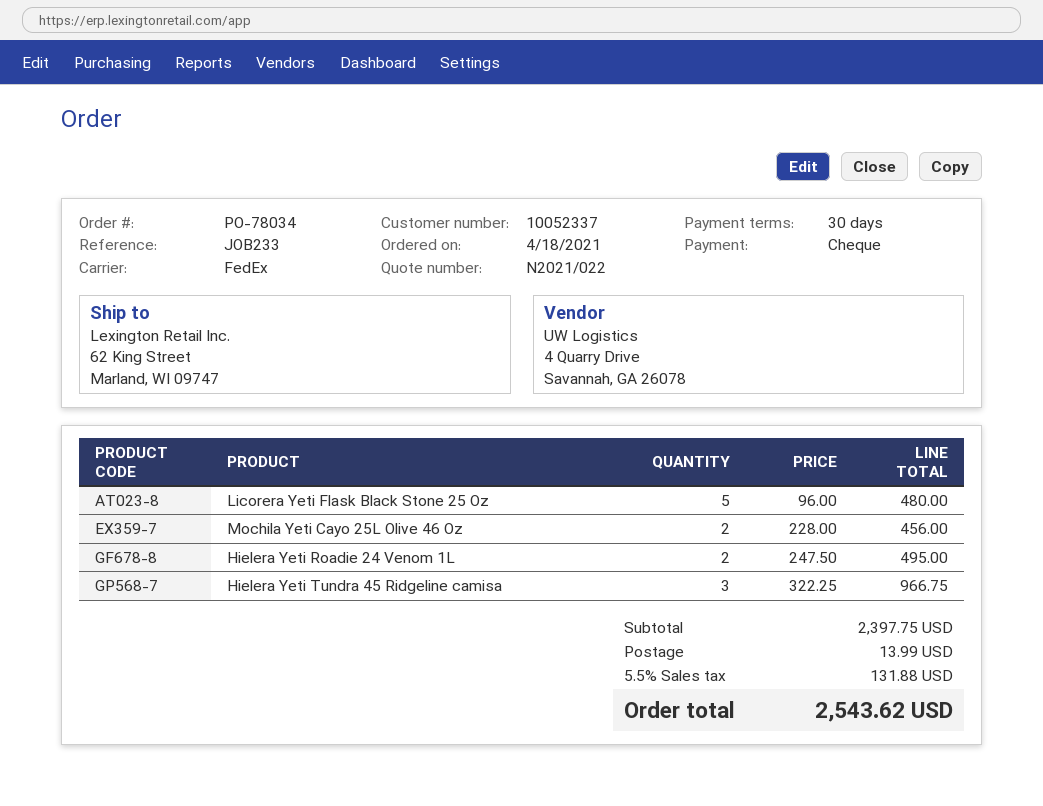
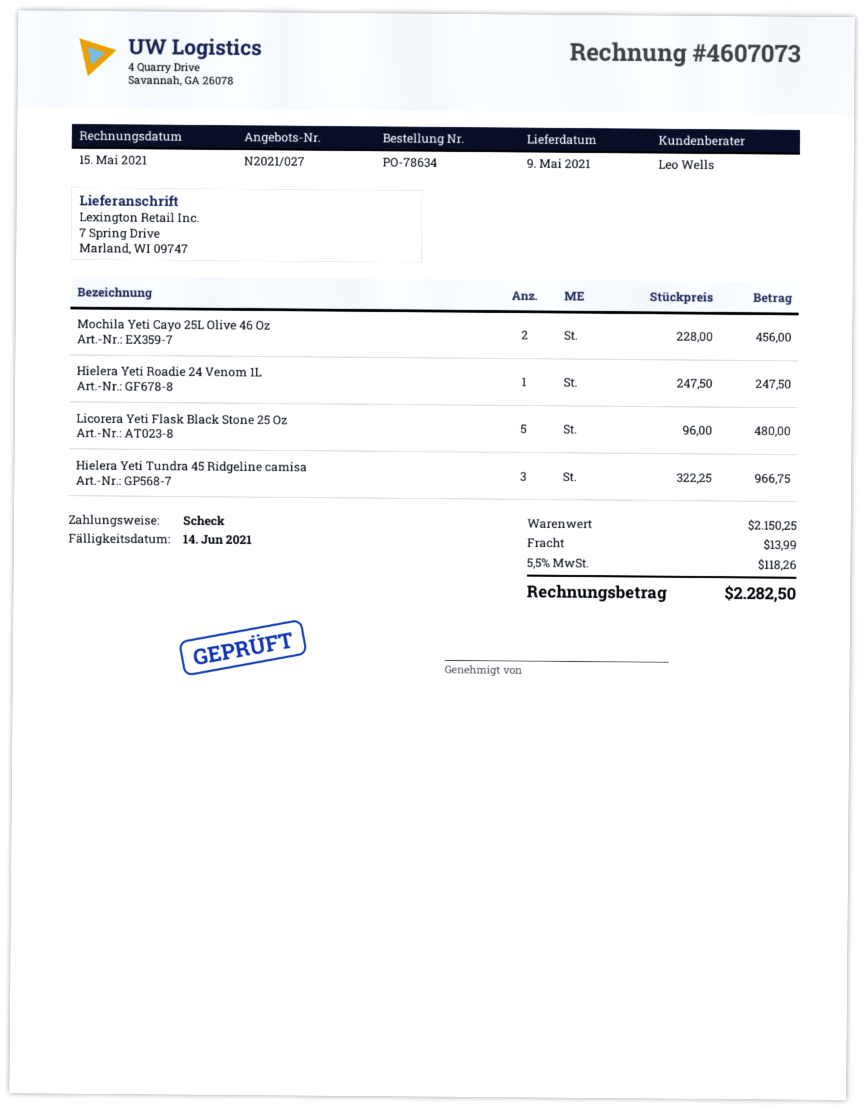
quote number: N2021/022 -> N2021/027
order number: PO-78034 -> PO-78634
ship to: 62 King Street, Marland, WI 09747 -> 7 Spring Drive, Marland, WI 09747
Hielera Yeti Roadie 24 Venom 1L: 2 x 247.50 = 495.00 -> 1 x 247.50 = 247.50
subtotal: 2397.75 -> 2150.25
tax: 5.5% = 131.88 -> 5.5% = 118.26
total: 2543.62 -> 2282.50

